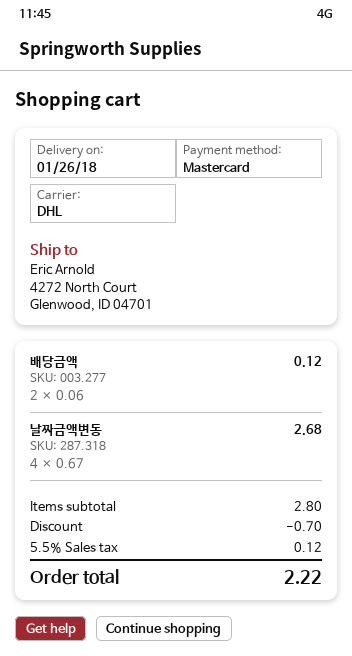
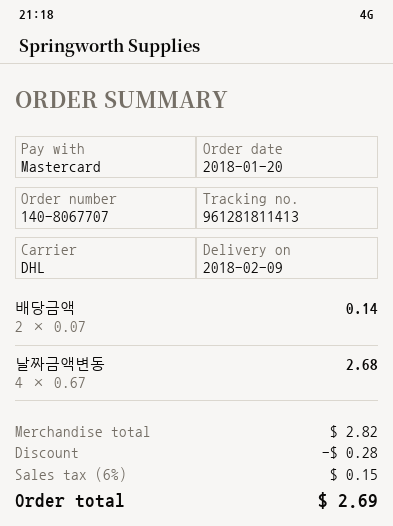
delivery date: 2018-01-26 -> 2018-02-09
배당금액: 2 x 0.06 = 0.12 -> 2 x 0.07 = 0.14
subtotal: 2.80 -> 2.82
discount: 0.70 -> 0.28
tax: 5.5% = 0.12 -> 6% = 0.15
total: 2.22 -> 2.69

